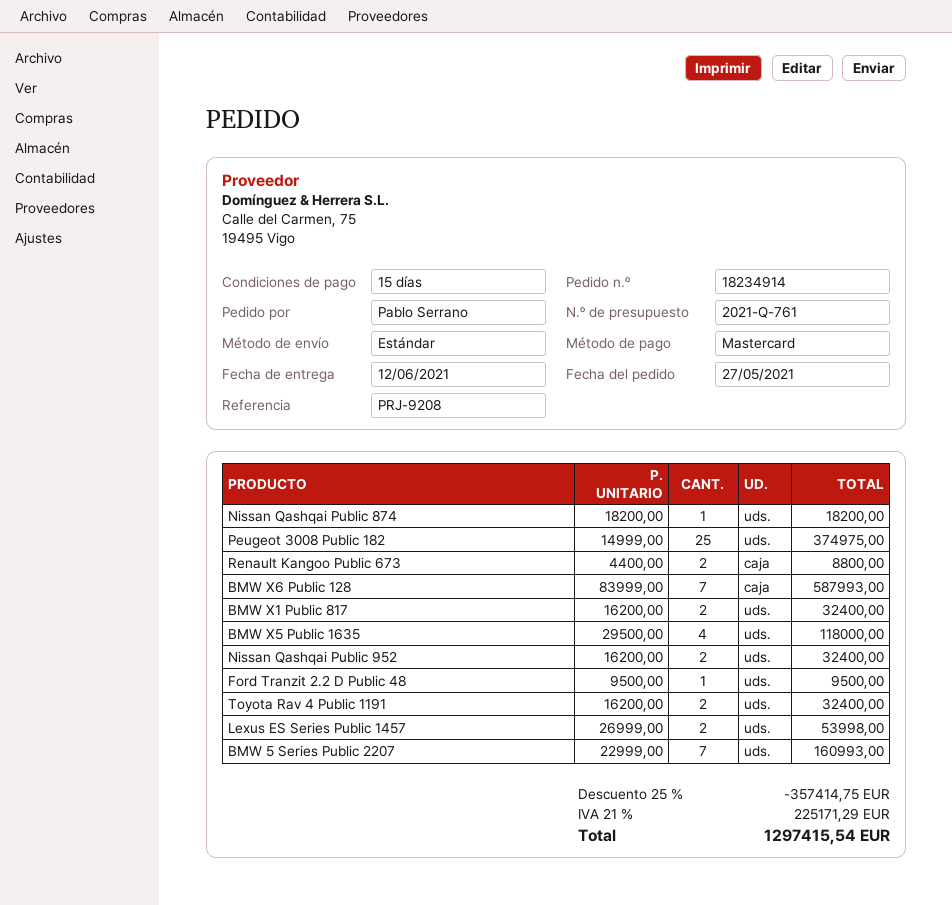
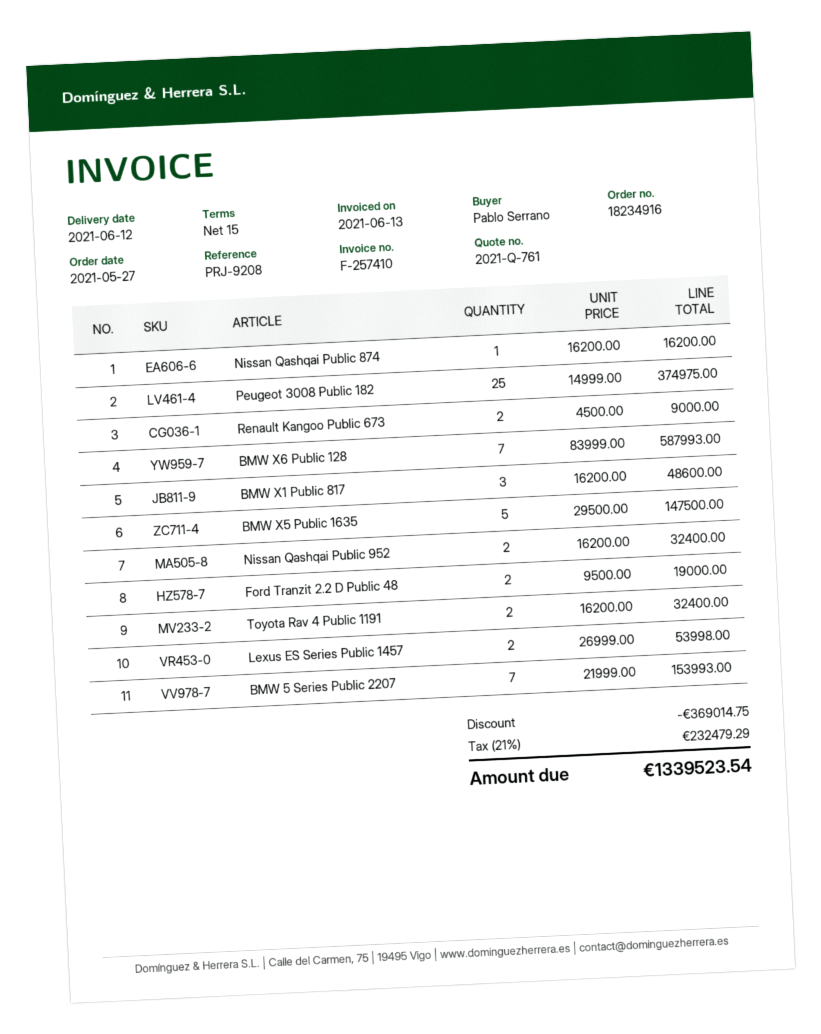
order number: 18234914 -> 18234916
Nissan Qashqai Public 874: 1 x 18200.00 = 18200.00 -> 1 x 16200.00 = 16200.00
Renault Kangoo Public 673: 2 x 4400.00 = 8800.00 -> 2 x 4500.00 = 9000.00
BMW X1 Public 817: 2 x 16200.00 = 32400.00 -> 3 x 16200.00 = 48600.00
BMW X5 Public 1635: 4 x 29500.00 = 118000.00 -> 5 x 29500.00 = 147500.00
Ford Tranzit 2.2 D Public 48: 1 x 9500.00 = 9500.00 -> 2 x 9500.00 = 19000.00
BMW 5 Series Public 2207: 7 x 22999.00 = 160993.00 -> 7 x 21999.00 = 153993.00
discount: 357414.75 -> 369014.75
tax: 21% = 225171.29 -> 21% = 232479.29
total: 1297415.54 -> 1339523.54

